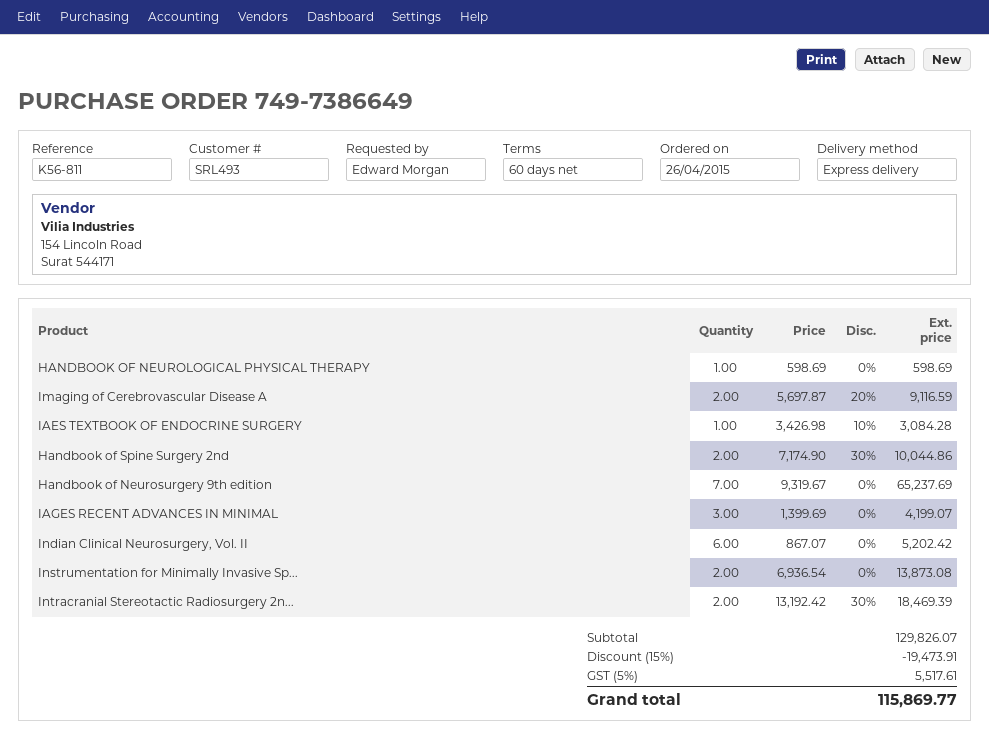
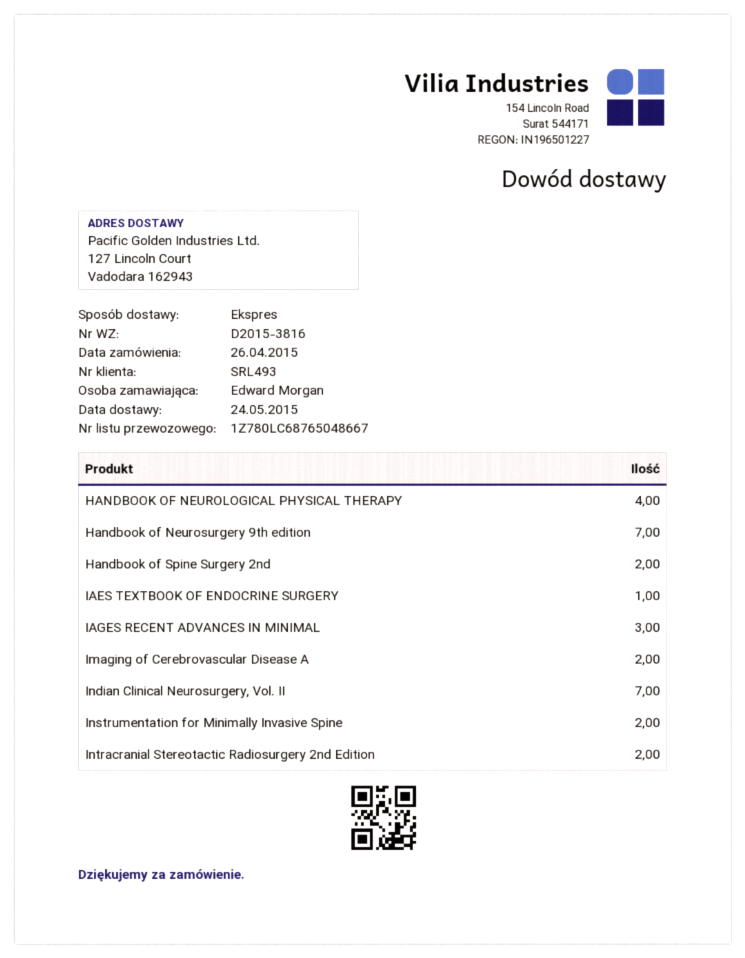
HANDBOOK OF NEUROLOGICAL PHYSICAL THERAPY: 1 -> 4
Indian Clinical Neurosurgery, Vol. II: 6 -> 7

